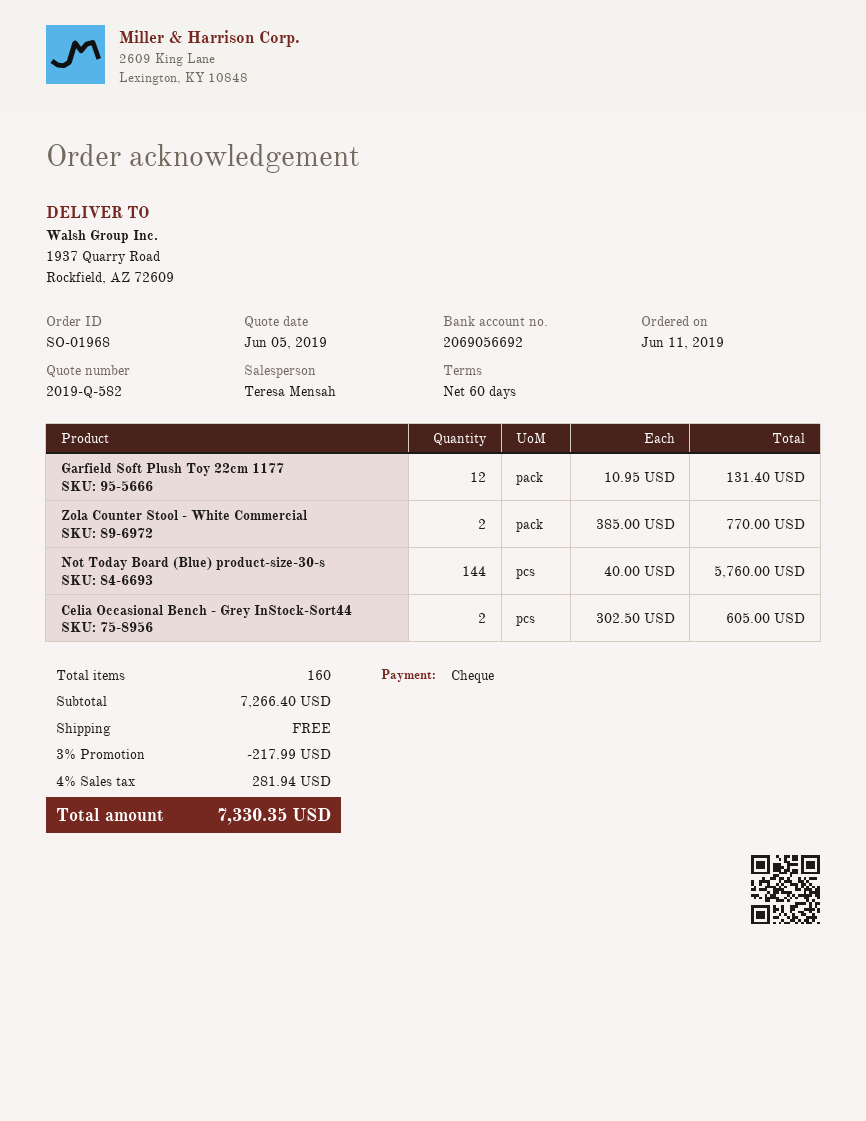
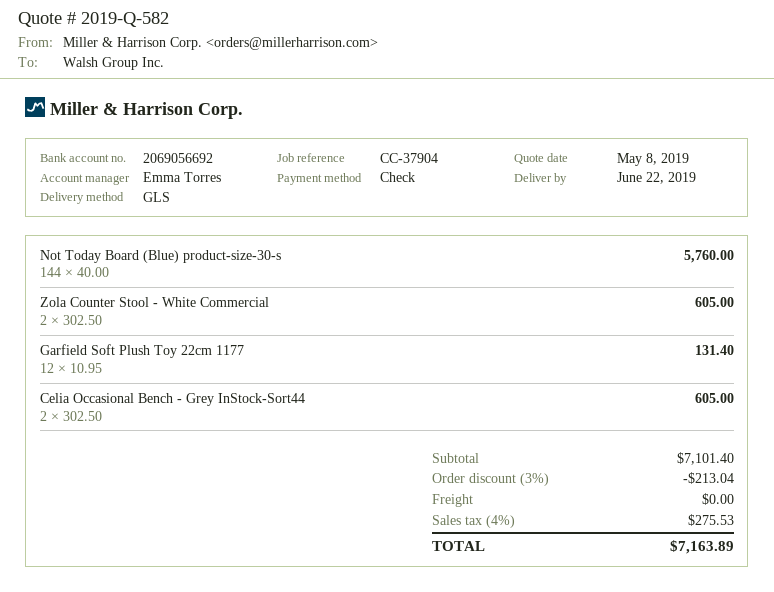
quote date: 2019-06-05 -> 2019-05-08
sales rep: Teresa Mensah -> Emma Torres
Zola Counter Stool - White Commercial: 2 x 385.00 = 770.00 -> 2 x 302.50 = 605.00
subtotal: 7266.40 -> 7101.40
discount: 3% = 217.99 -> 3% = 213.04
tax: 4% = 281.94 -> 4% = 275.53
total: 7330.35 -> 7163.89

